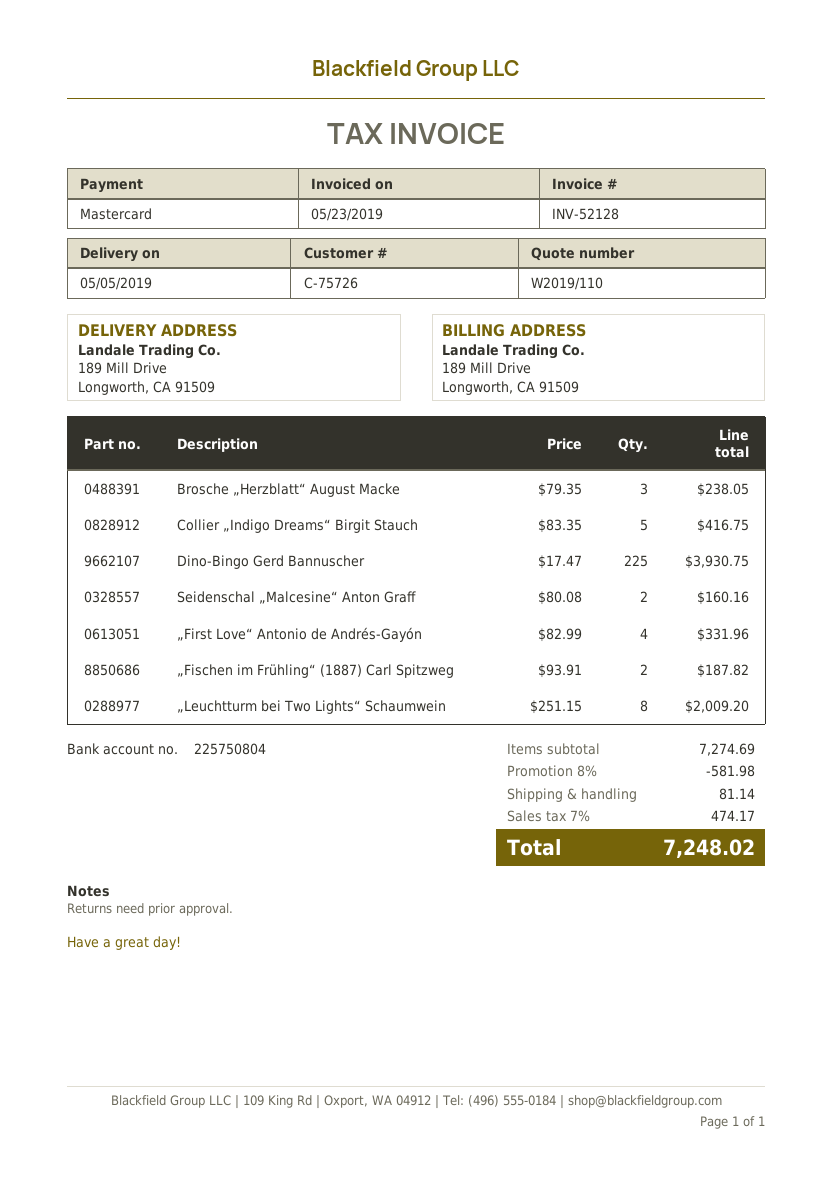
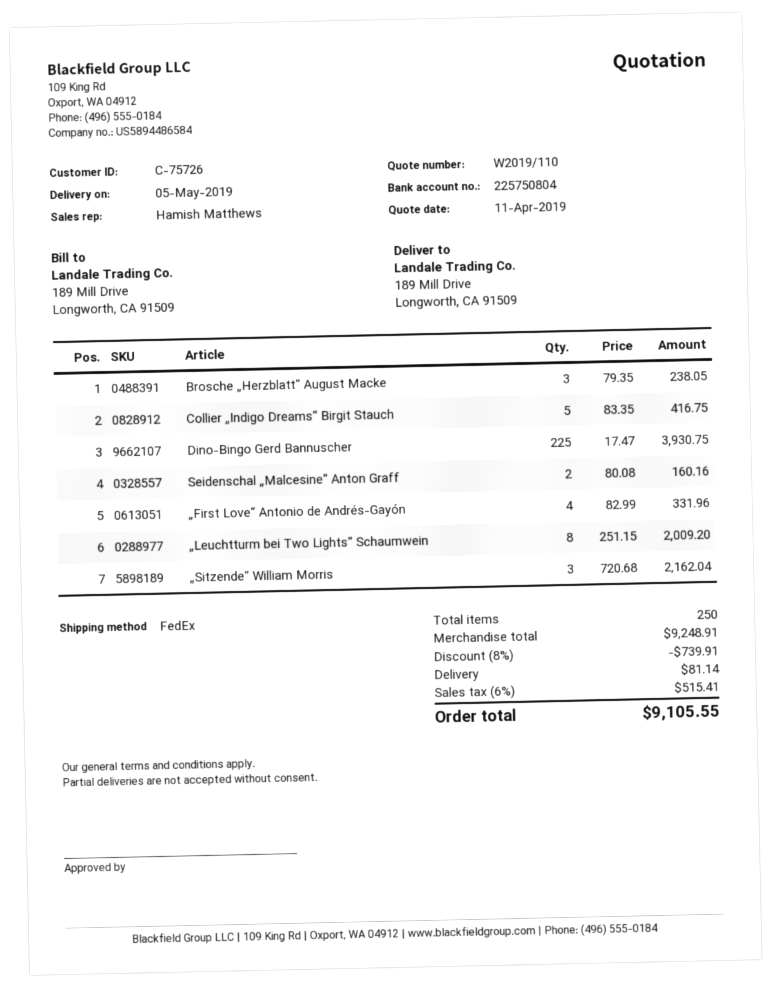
„Fischen im Frühling“ (1887) Carl Spitzweg: 2 x 93.91 = 187.82 -> none
„Sitzende“ William Morris: none -> 3 x 720.68 = 2162.04
subtotal: 7274.69 -> 9248.91
discount: 8% = 581.98 -> 8% = 739.91
tax: 7% = 474.17 -> 6% = 515.41
total: 7248.02 -> 9105.55

